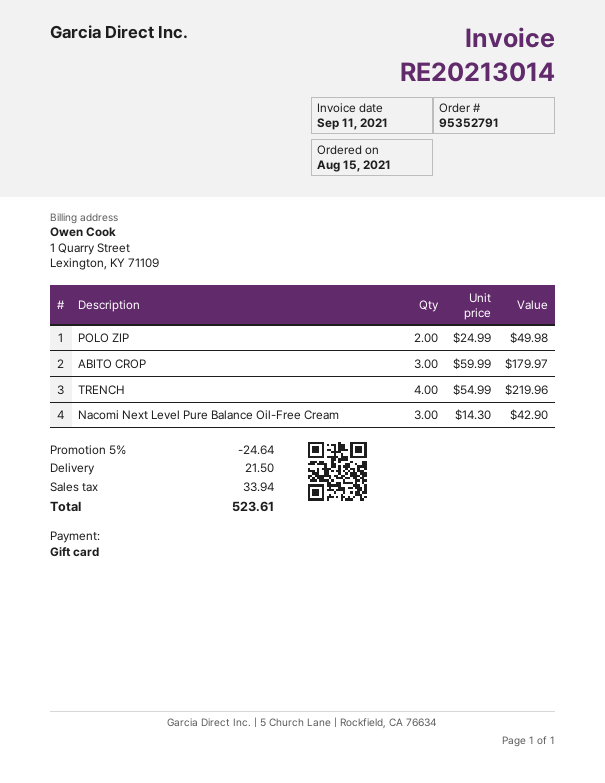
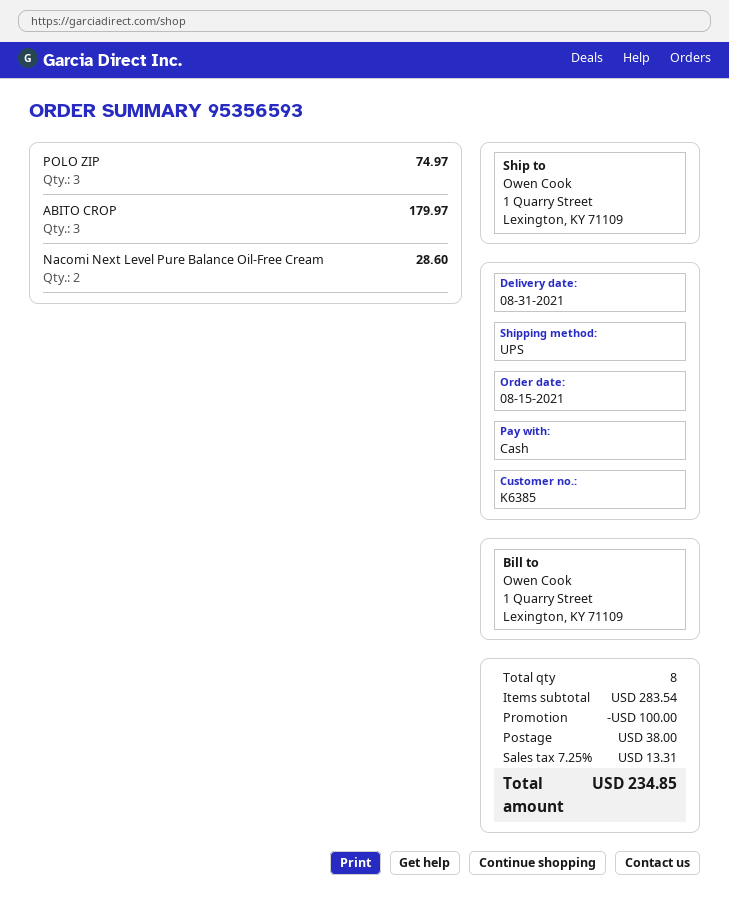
order number: 95352791 -> 95356593
payment method: gift card -> cash
POLO ZIP: 2 for 49.98 -> 3 for 74.97
TRENCH: 4 for 219.96 -> none
Nacomi Next Level Pure Balance Oil-Free Cream: 3 for 42.90 -> 2 for 28.60
discount: 24.64 -> 100.00
shipping: 21.50 -> 38.00
tax: 33.94 -> 13.31
total: 523.61 -> 234.85

